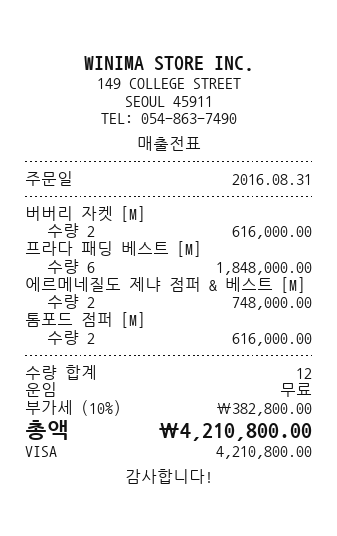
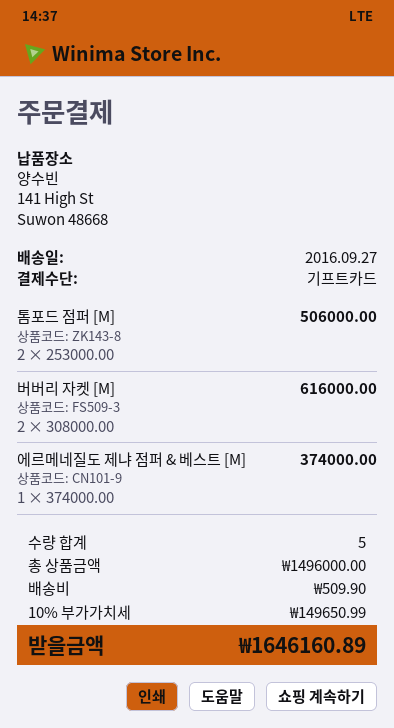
payment method: Visa -> gift card
프라다 패딩 베스트 [M]: 6 for 1848000.00 -> none
에르메네질도 제냐 점퍼 & 베스트 [M]: 2 for 748000.00 -> 1 for 374000.00
톰포드 점퍼 [M]: 2 for 616000.00 -> 2 for 506000.00
total quantity: 12 -> 5
shipping: 0.00 -> 509.90
tax: 10% = 382800.00 -> 10% = 149650.99
total: 4210800.00 -> 1646160.89

